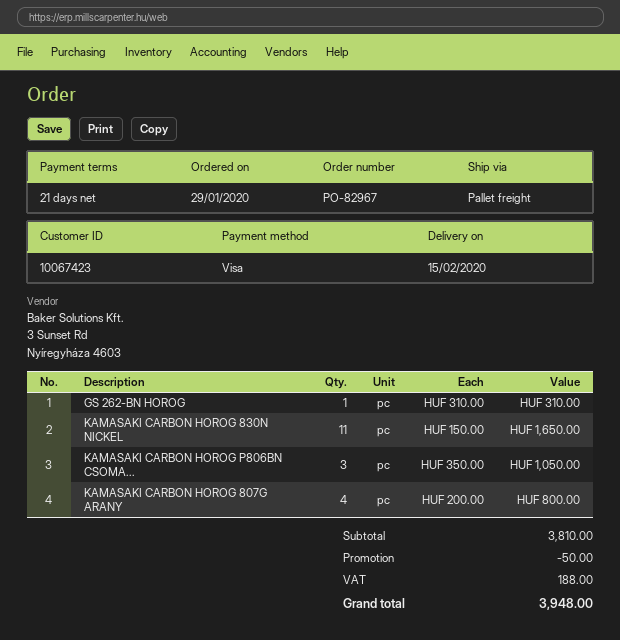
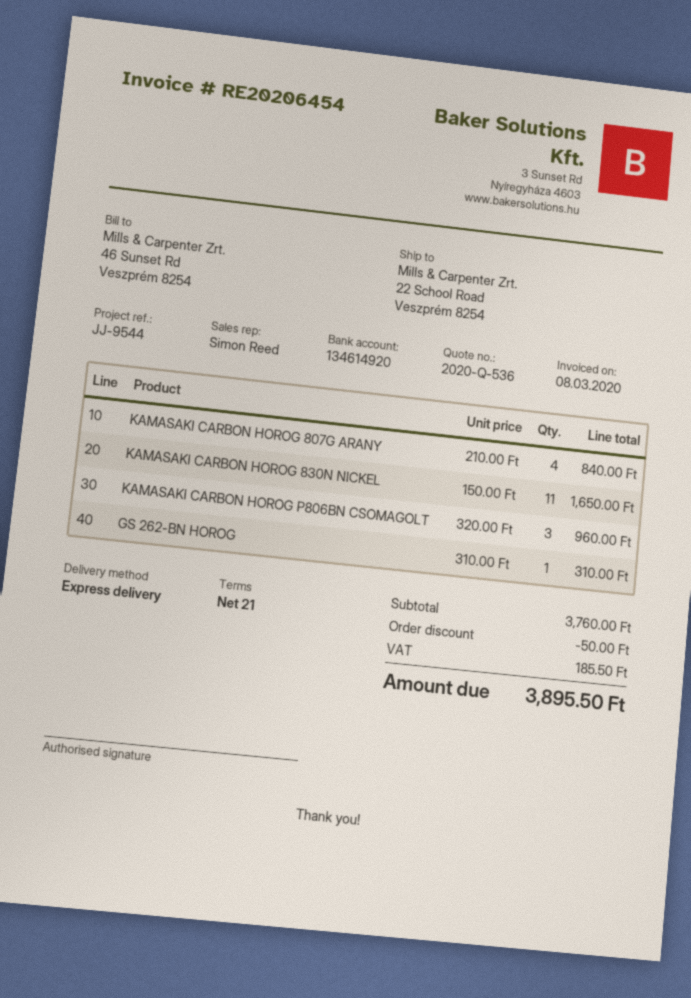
shipping method: pallet freight -> express
KAMASAKI CARBON HOROG P806BN CSOMA...: 3 x 350.00 = 1050.00 -> 3 x 320.00 = 960.00
KAMASAKI CARBON HOROG 807G ARANY: 4 x 200.00 = 800.00 -> 4 x 210.00 = 840.00
subtotal: 3810.00 -> 3760.00
tax: 188.00 -> 185.50
total: 3948.00 -> 3895.50

